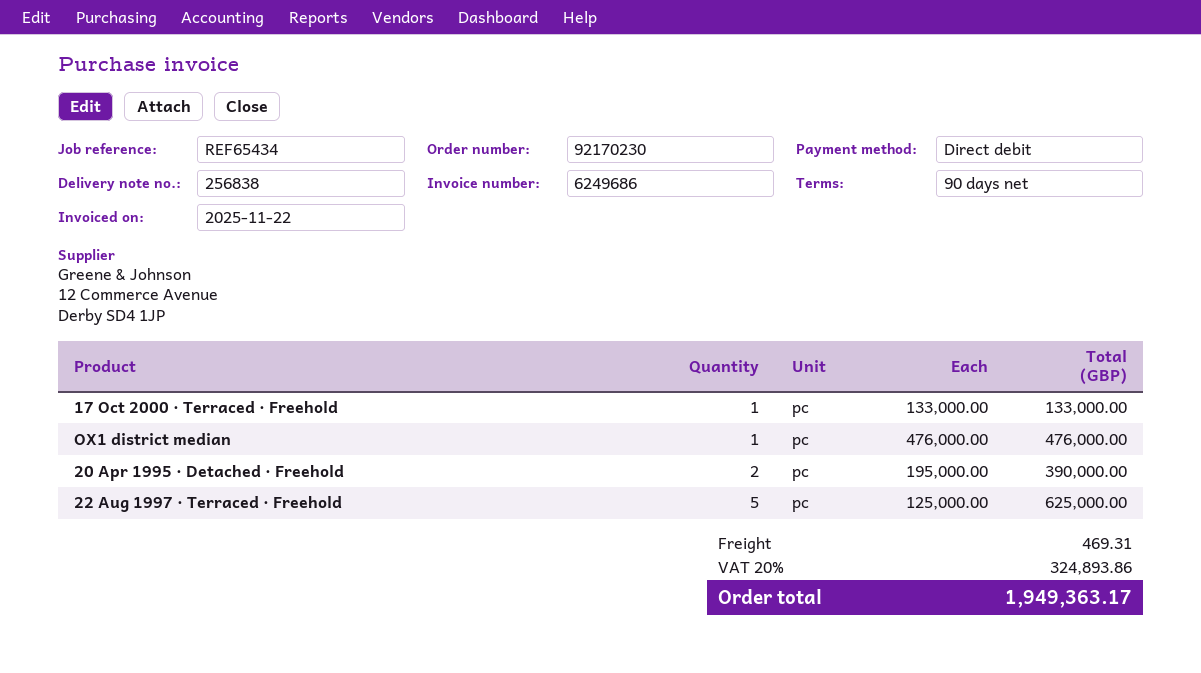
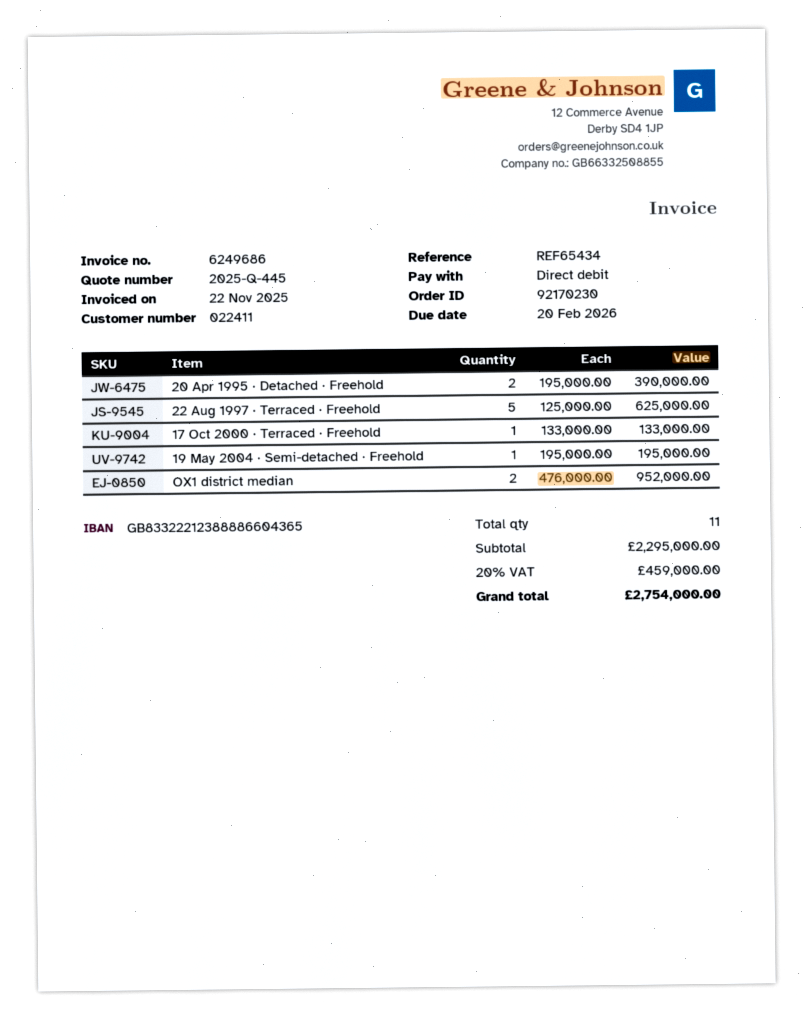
OX1 district median: 1 x 476000.00 = 476000.00 -> 2 x 476000.00 = 952000.00
19 May 2004 · Semi-detached · Freehold: none -> 1 x 195000.00 = 195000.00
shipping: 469.31 -> none
tax: 20% = 324893.86 -> 20% = 459000.00
total: 1949363.17 -> 2754000.00

